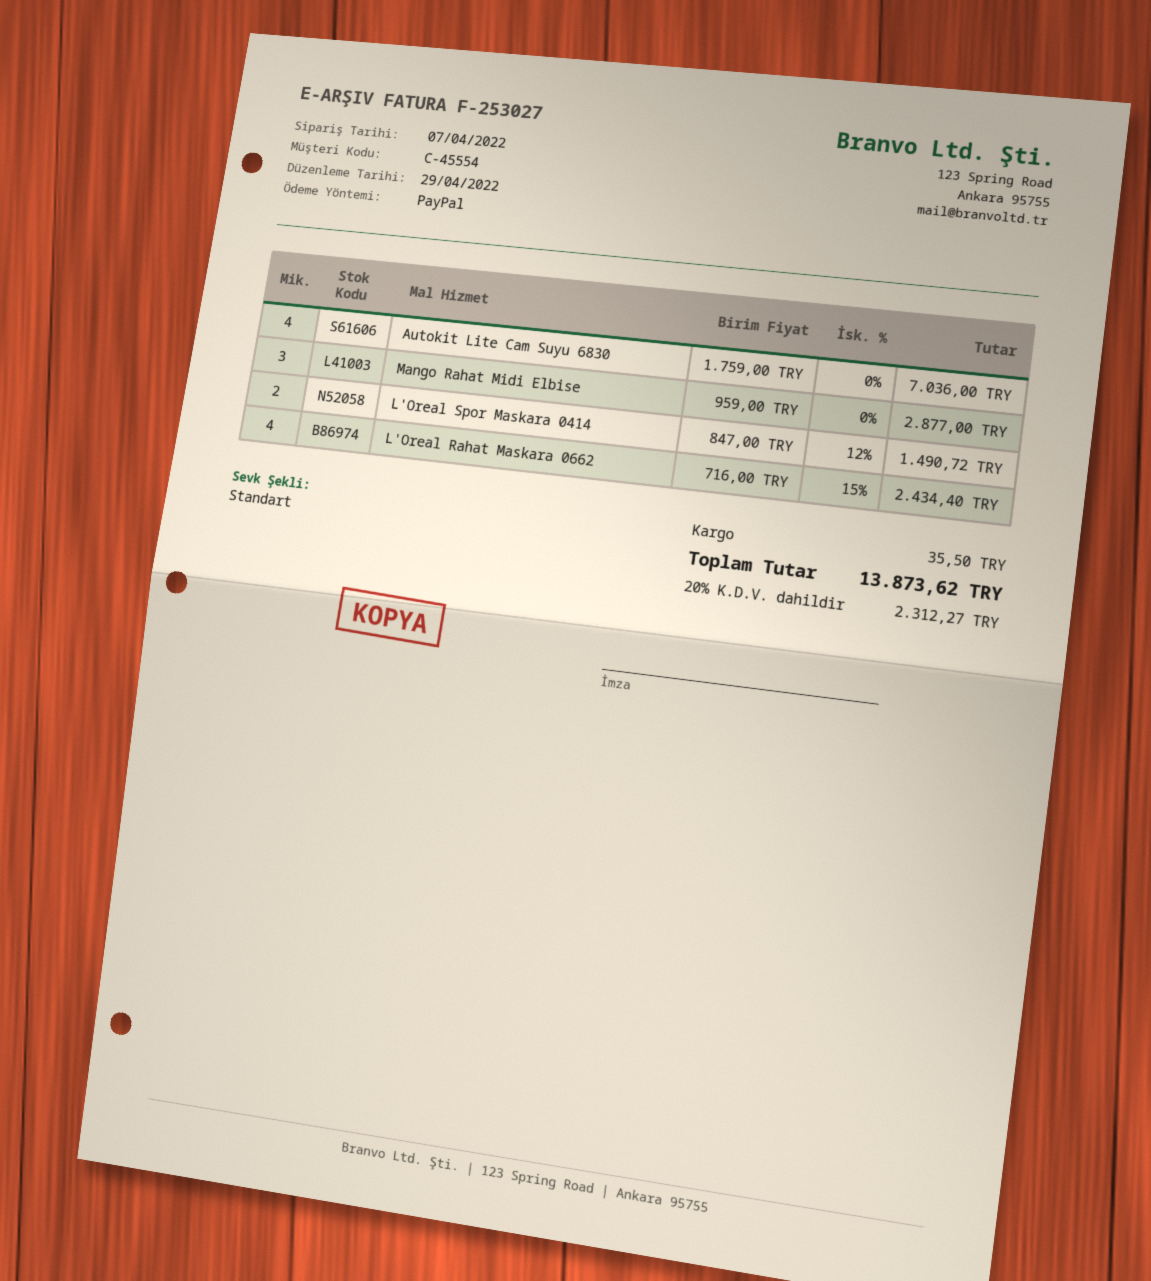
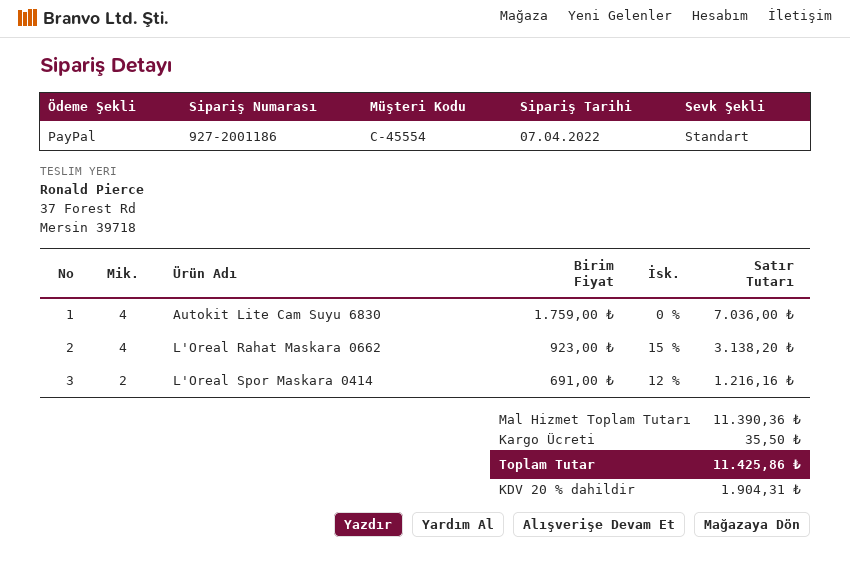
Mango Rahat Midi Elbise: 3 x 959.00 = 2877.00 -> none
L'Oreal Spor Maskara 0414: 2 x 847.00 - 12% = 1490.72 -> 2 x 691.00 - 12% = 1216.16
L'Oreal Rahat Maskara 0662: 4 x 716.00 - 15% = 2434.40 -> 4 x 923.00 - 15% = 3138.20
tax: 20% = 2312.27 -> 20% = 1904.31
total: 13873.62 -> 11425.86

